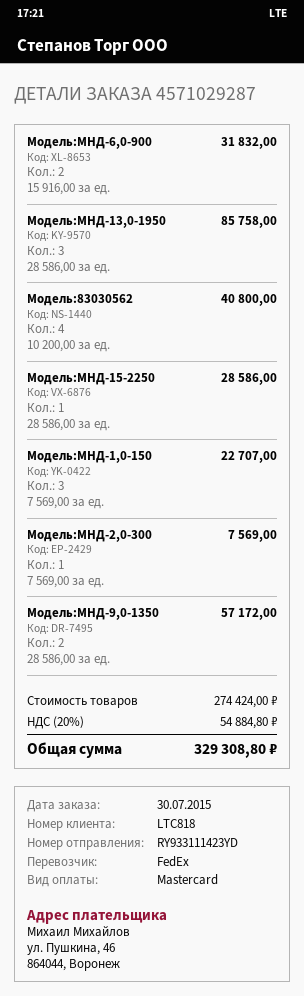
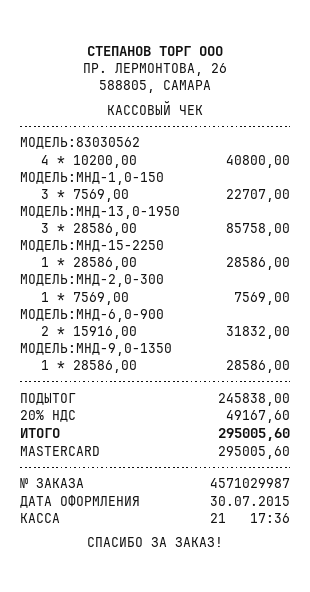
order number: 4571029287 -> 4571029987
Модель:МНД-9,0-1350: 2 x 28586.00 = 57172.00 -> 1 x 28586.00 = 28586.00
subtotal: 274424.00 -> 245838.00
tax: 20% = 54884.80 -> 20% = 49167.60
total: 329308.80 -> 295005.60

